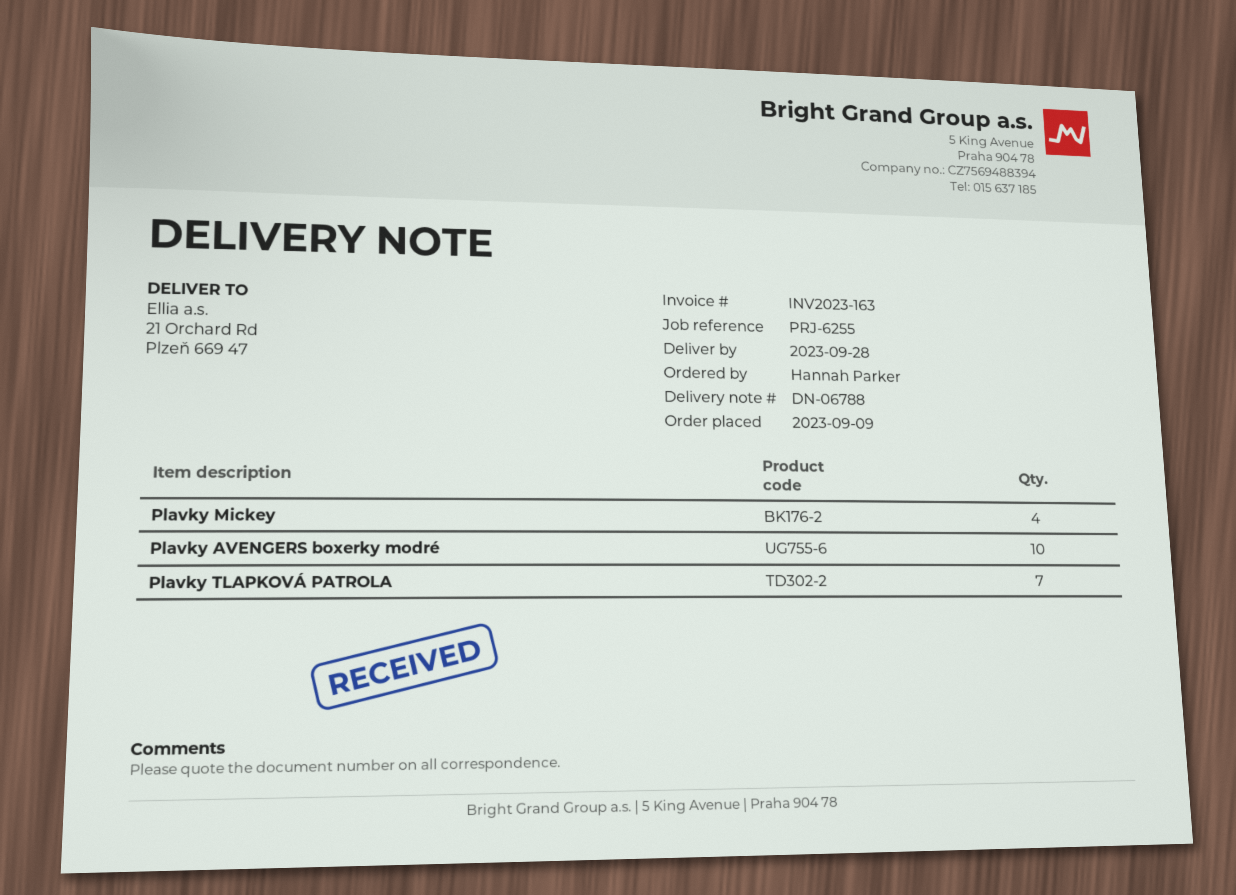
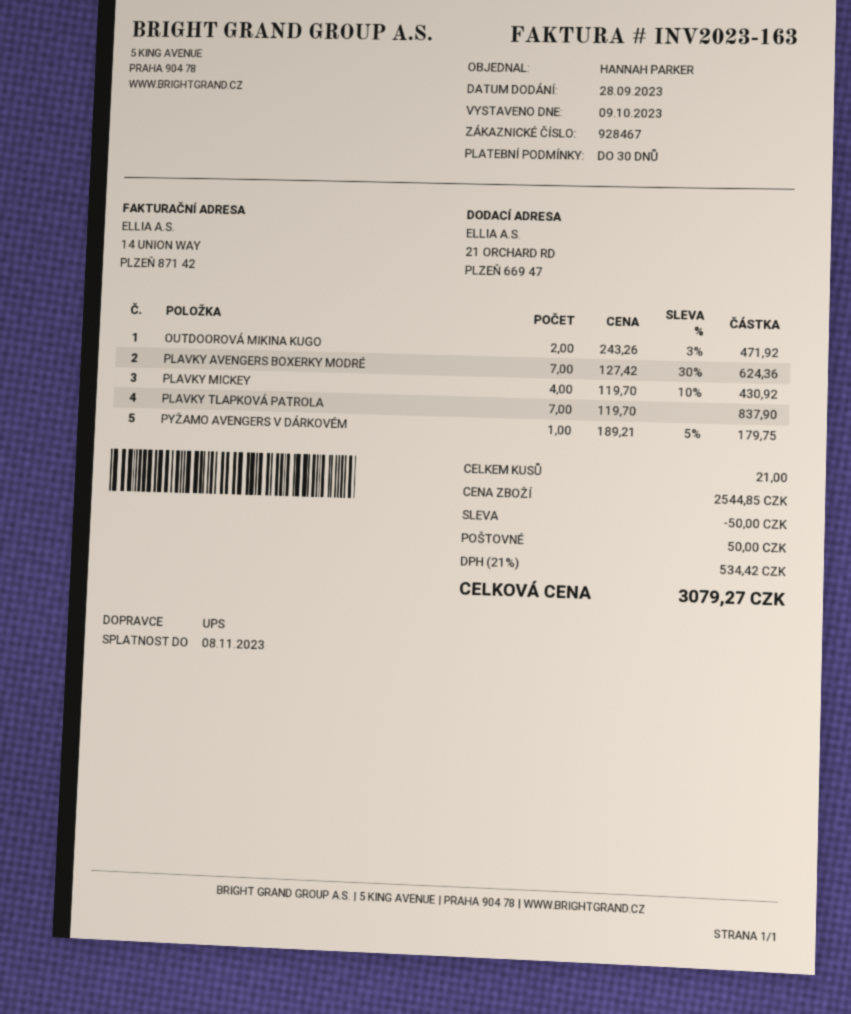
Plavky AVENGERS boxerky modré: 10 -> 7
OUTDOOROVÁ MIKINA KUGO: none -> 2
PYŽAMO AVENGERS V DÁRKOVÉM: none -> 1

